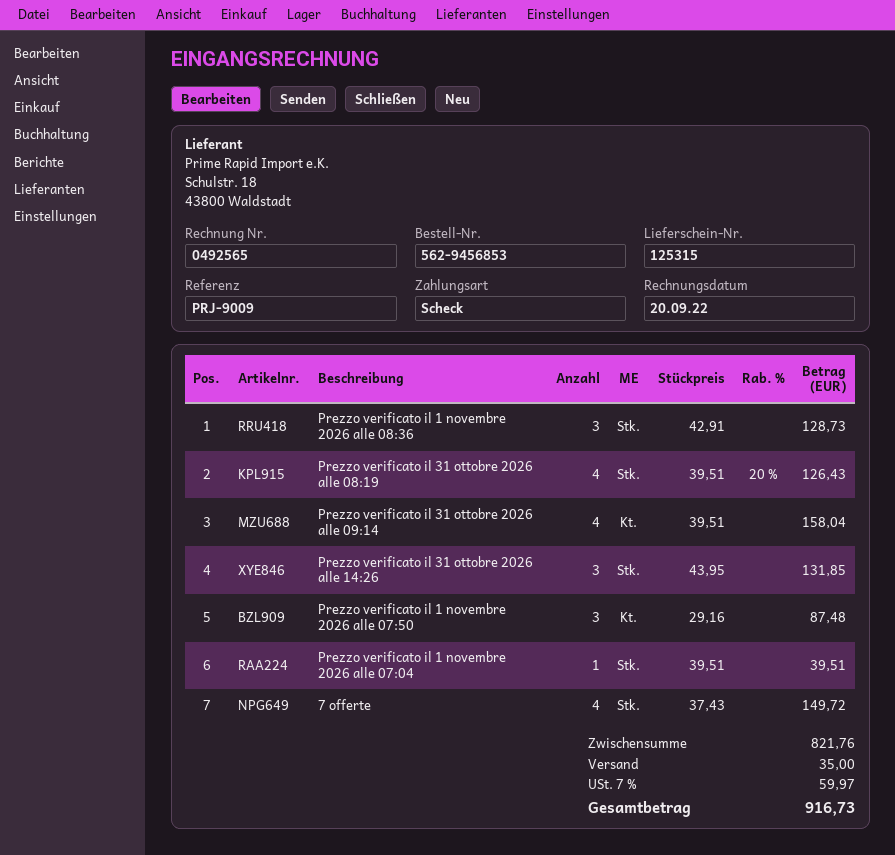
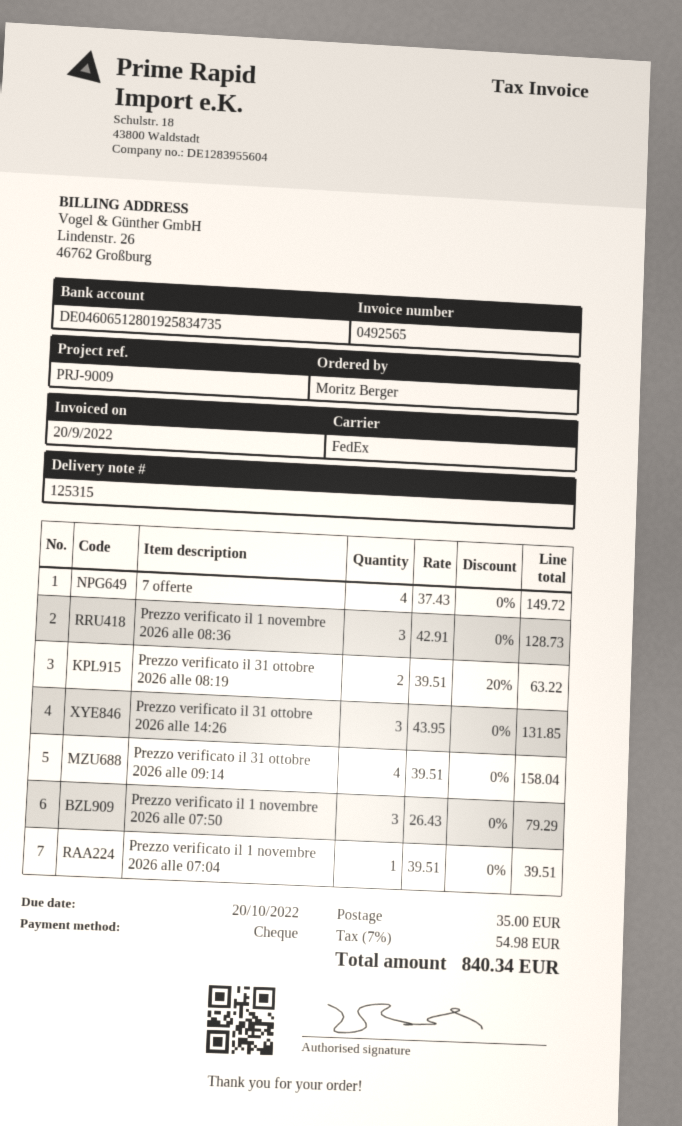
Prezzo verificato il 31 ottobre 2026 alle 08:19: 4 x 39.51 - 20% = 126.43 -> 2 x 39.51 - 20% = 63.22
Prezzo verificato il 1 novembre 2026 alle 07:50: 3 x 29.16 = 87.48 -> 3 x 26.43 = 79.29
tax: 7% = 59.97 -> 7% = 54.98
total: 916.73 -> 840.34

